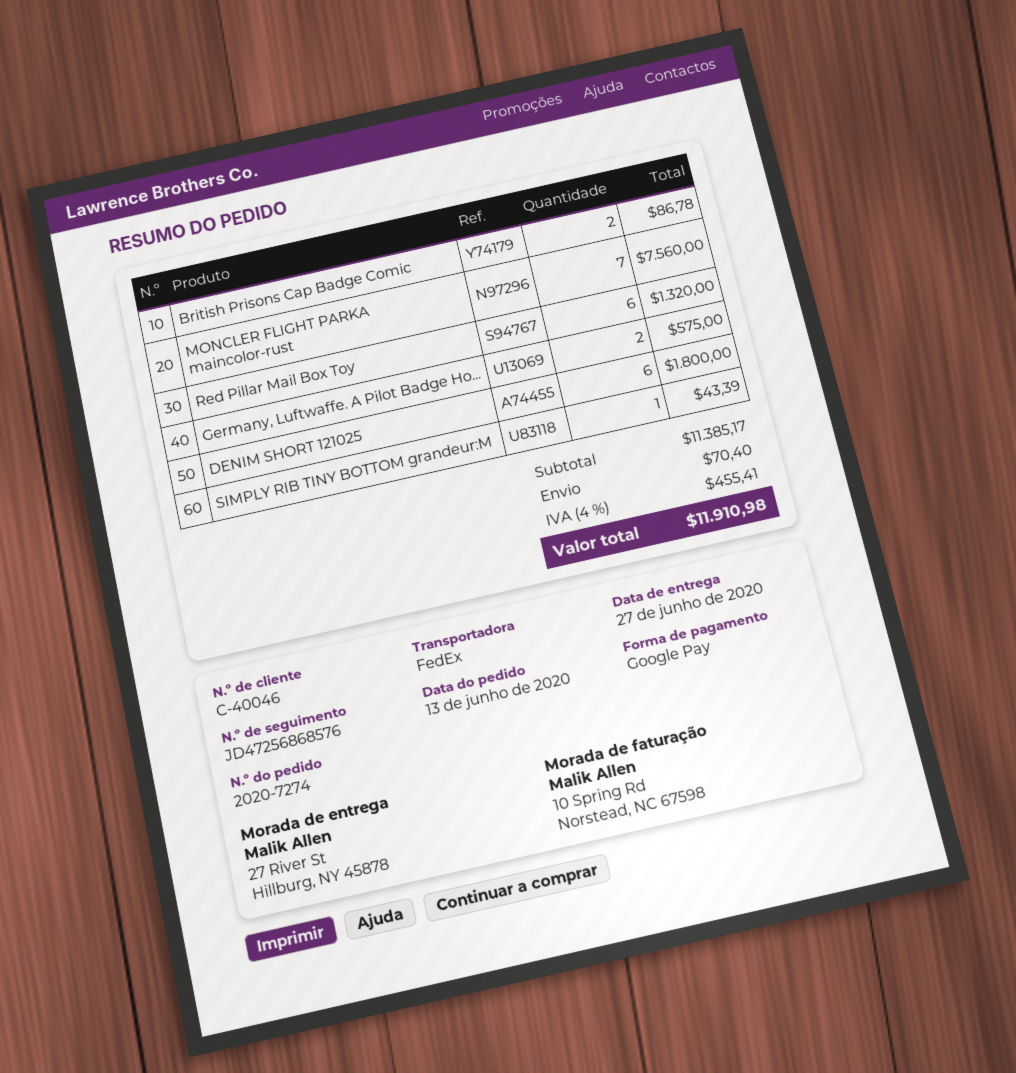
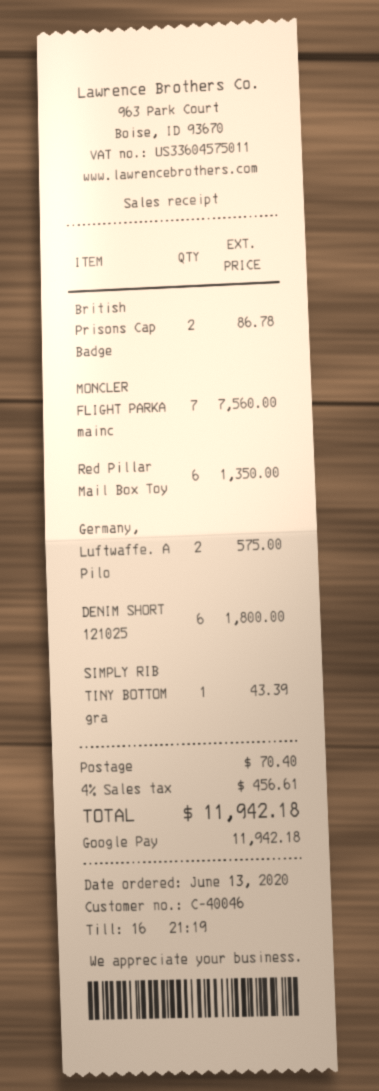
Red Pillar Mail Box Toy: 6 for 1320.00 -> 6 for 1350.00
tax: 4% = 455.41 -> 4% = 456.61
total: 11910.98 -> 11942.18

